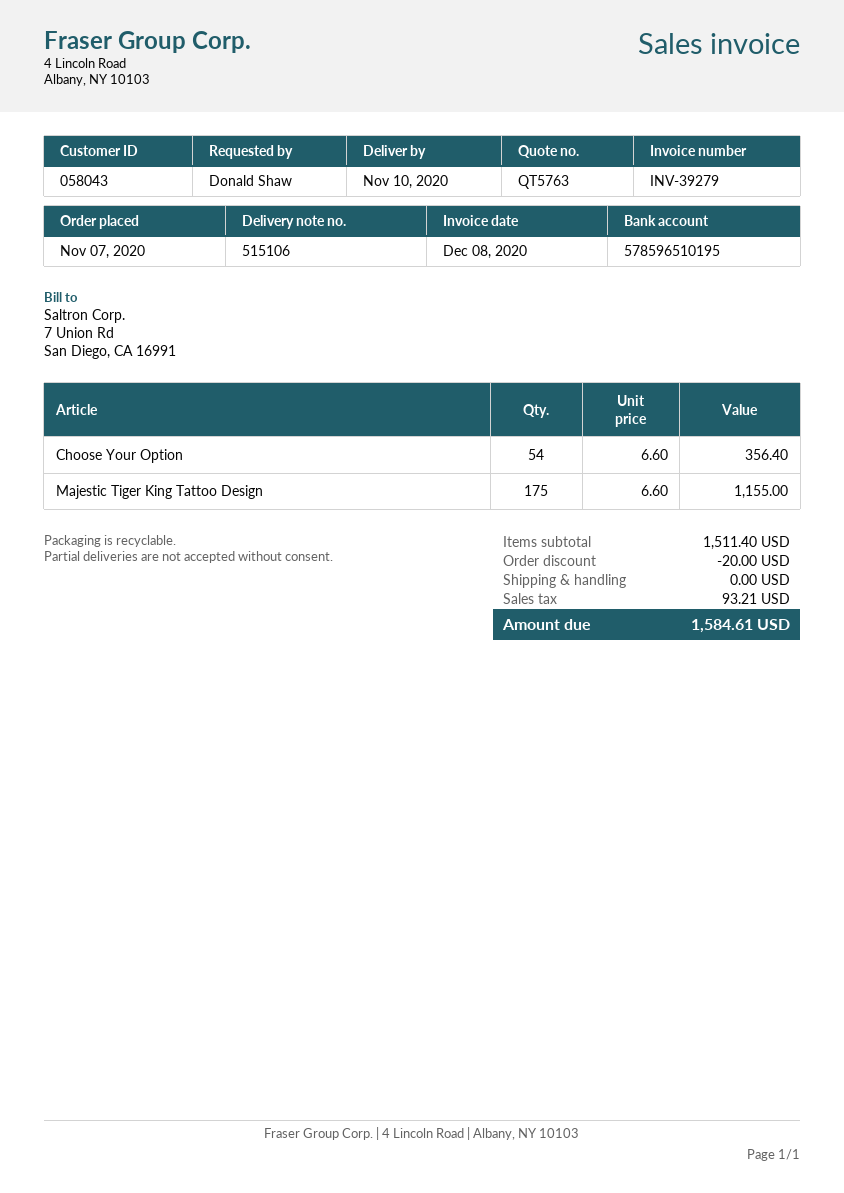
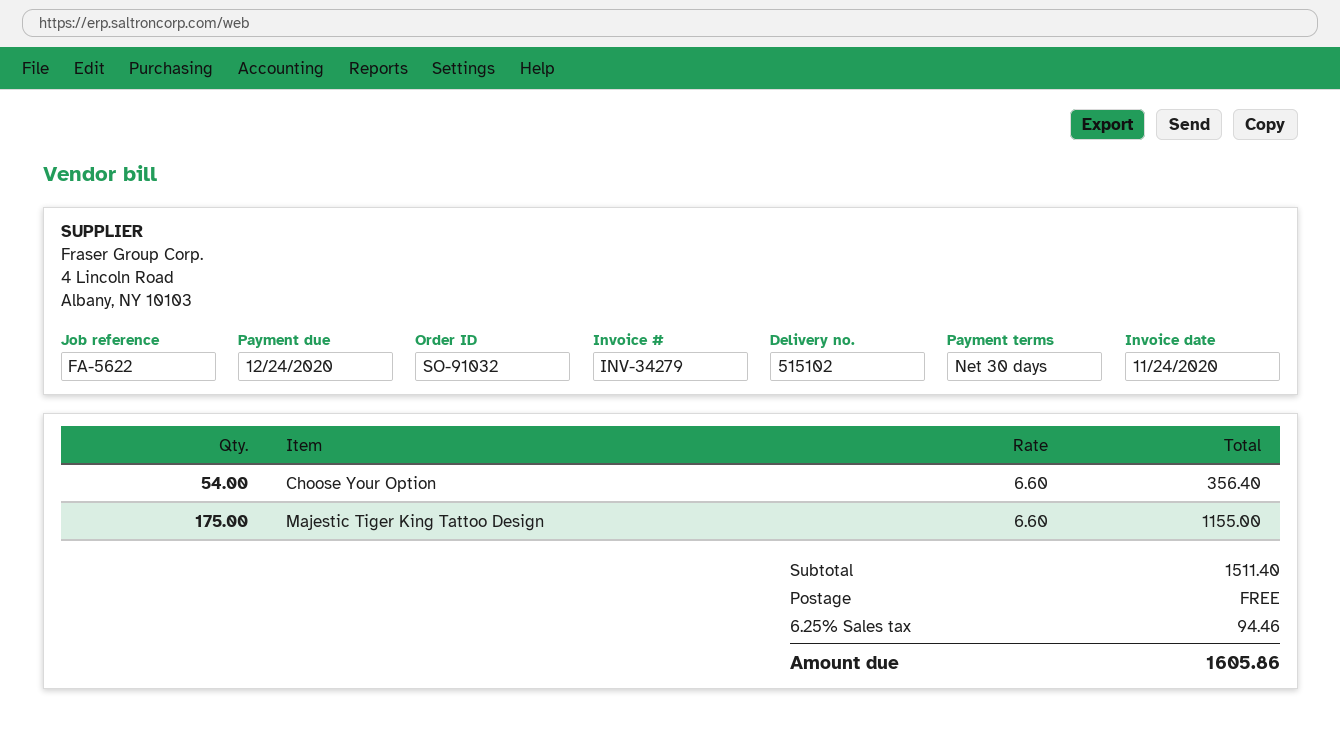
delivery note number: 515106 -> 515102
invoice number: INV-39279 -> INV-34279
invoice date: 2020-12-08 -> 2020-11-24
discount: 20.00 -> none
tax: 93.21 -> 94.46
total: 1584.61 -> 1605.86

